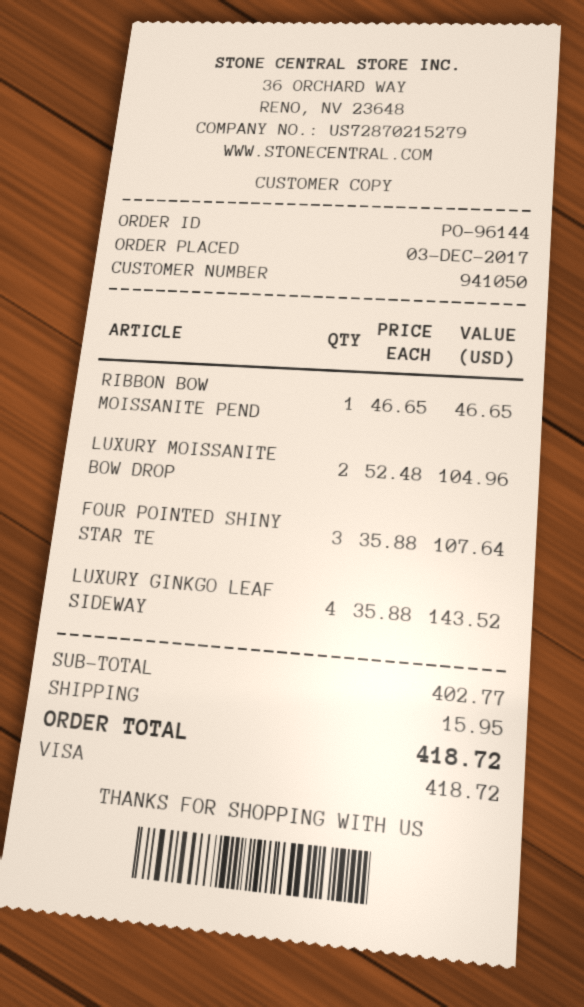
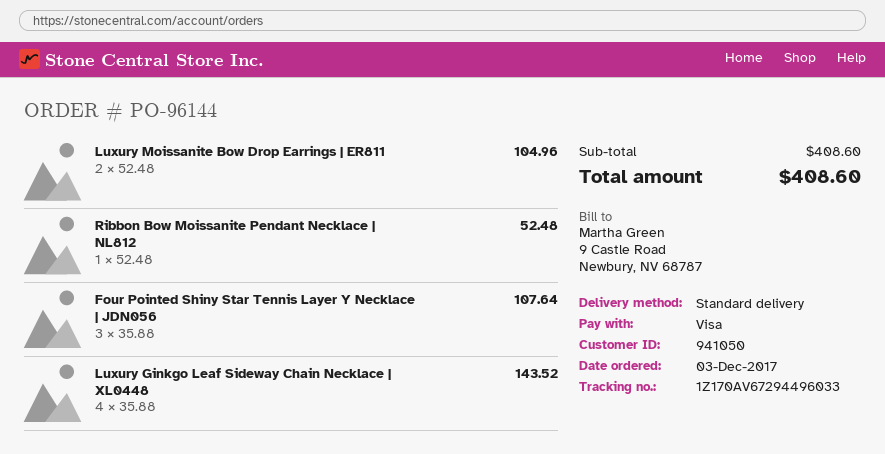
RIBBON BOW MOISSANITE PEND: 1 x 46.65 = 46.65 -> 1 x 52.48 = 52.48
subtotal: 402.77 -> 408.60
shipping: 15.95 -> none
total: 418.72 -> 408.60

